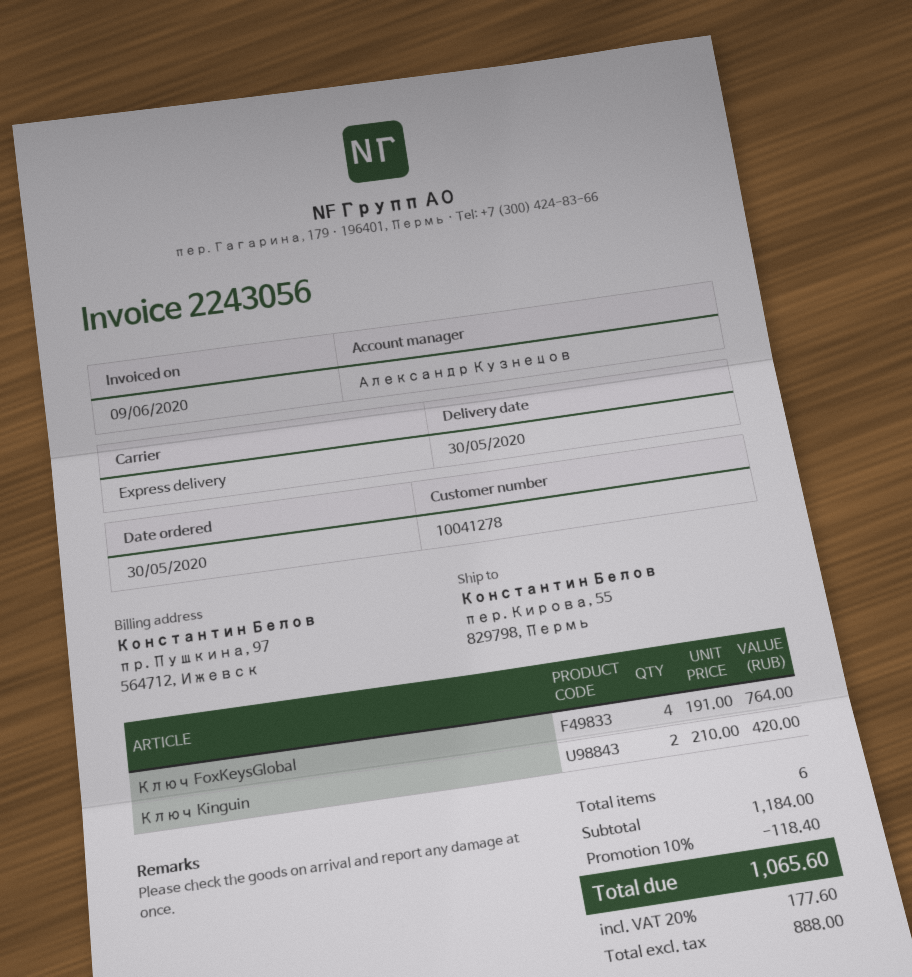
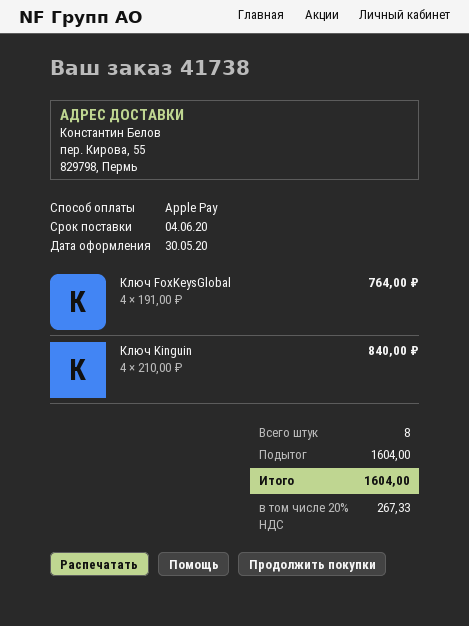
delivery date: 2020-05-30 -> 2020-06-04
Ключ Kinguin: 2 x 210.00 = 420.00 -> 4 x 210.00 = 840.00
total quantity: 6 -> 8
subtotal: 1184.00 -> 1604.00
discount: 10% = 118.40 -> none
tax: 20% = 177.60 -> 20% = 267.33
total: 1065.60 -> 1604.00

